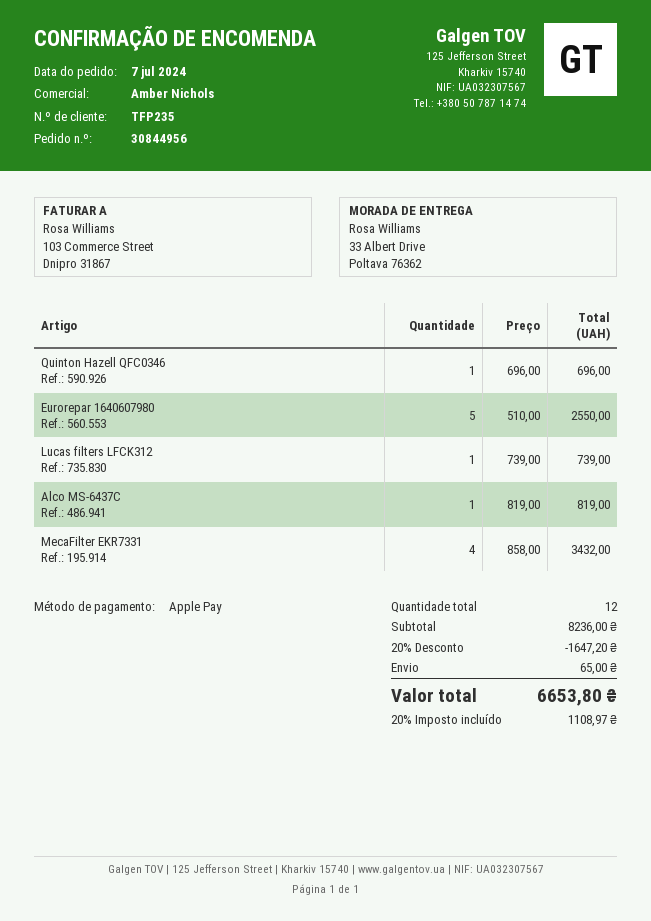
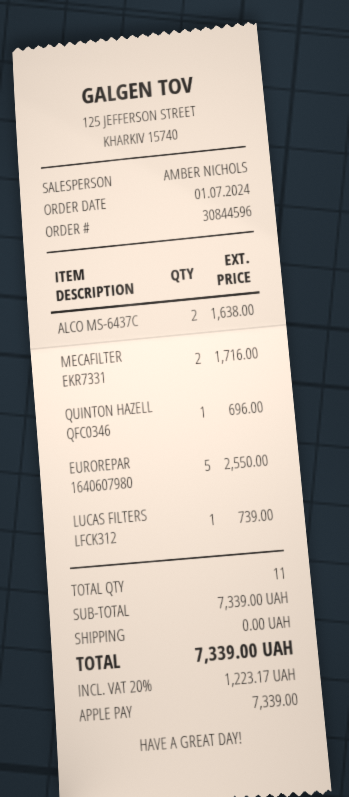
order number: 30844956 -> 30844596
order date: 2024-07-07 -> 2024-07-01
Alco MS-6437C: 1 for 819.00 -> 2 for 1638.00
MecaFilter EKR7331: 4 for 3432.00 -> 2 for 1716.00
total quantity: 12 -> 11
subtotal: 8236.00 -> 7339.00
discount: 20% = 1647.20 -> none
shipping: 65.00 -> 0.00
tax: 20% = 1108.97 -> 20% = 1223.17
total: 6653.80 -> 7339.00

